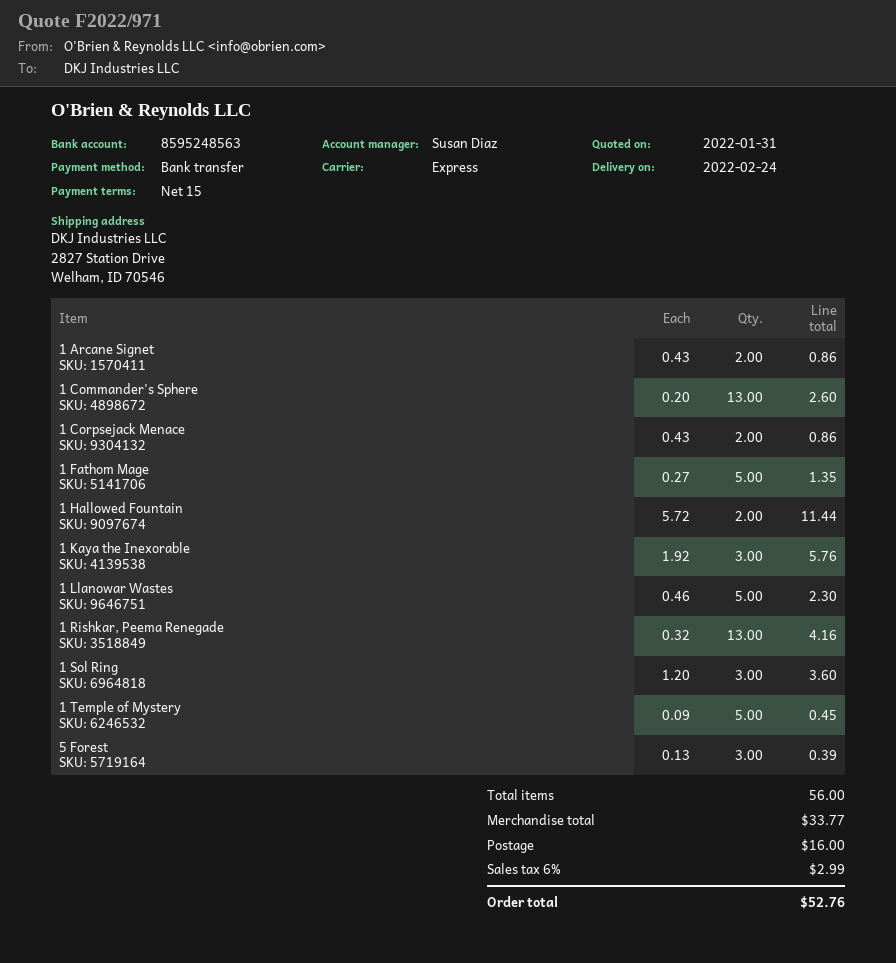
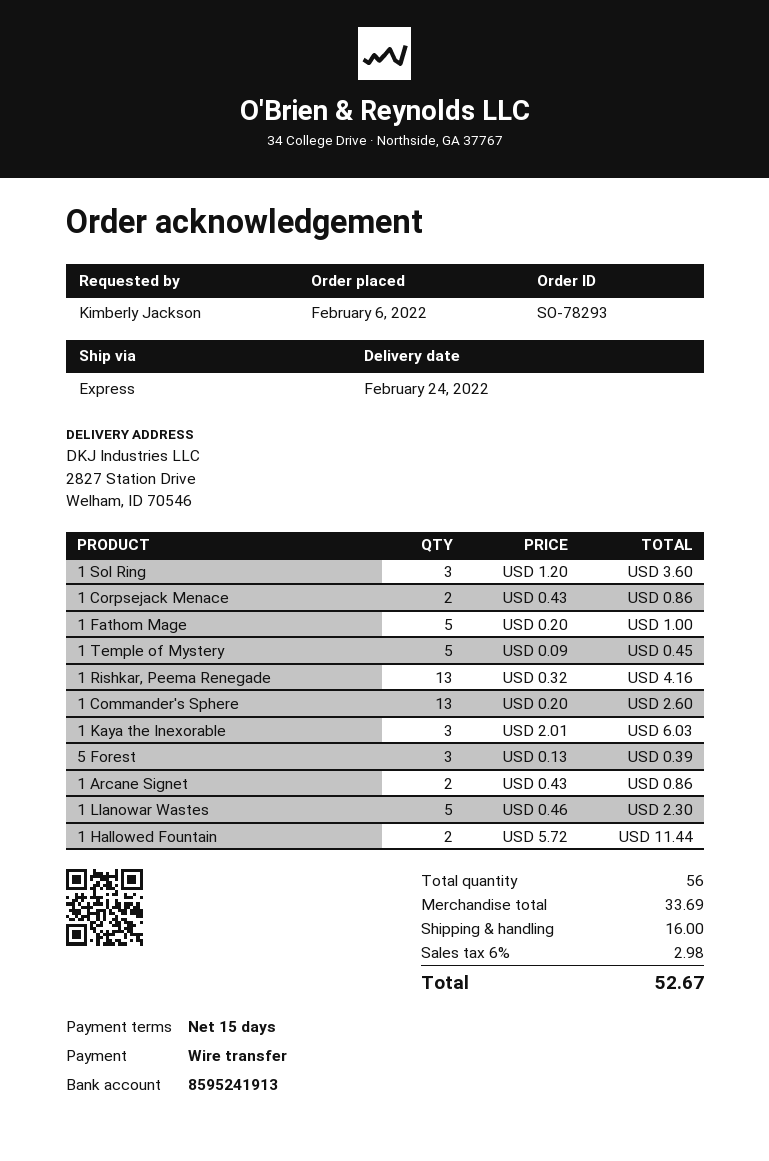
bank account: 8595248563 -> 8595241913
1 Fathom Mage: 5 x 0.27 = 1.35 -> 5 x 0.20 = 1.00
1 Kaya the Inexorable: 3 x 1.92 = 5.76 -> 3 x 2.01 = 6.03
subtotal: 33.77 -> 33.69
tax: 6% = 2.99 -> 6% = 2.98
total: 52.76 -> 52.67

